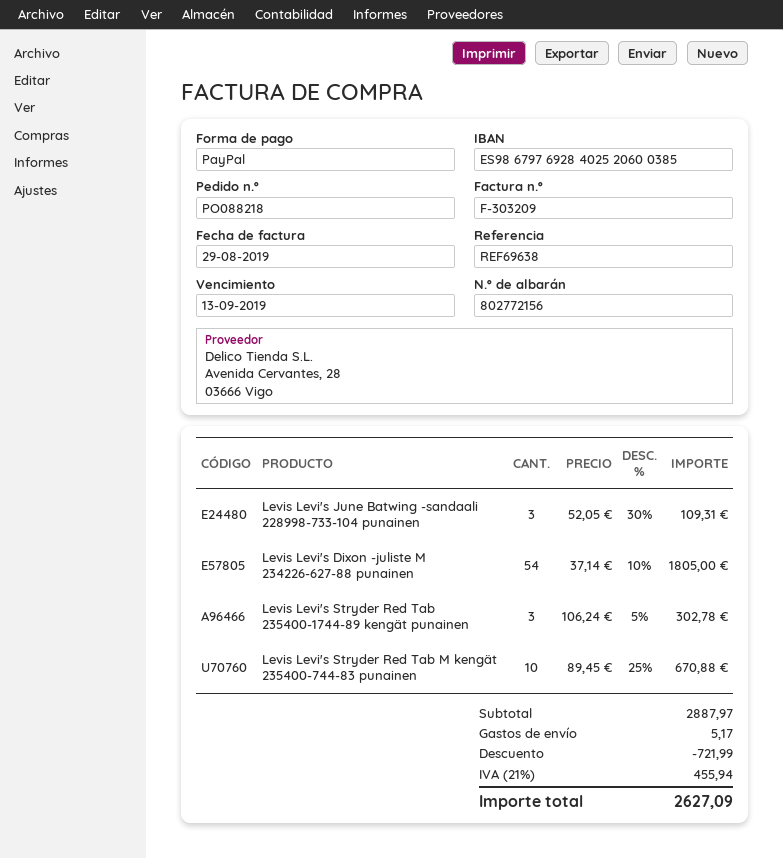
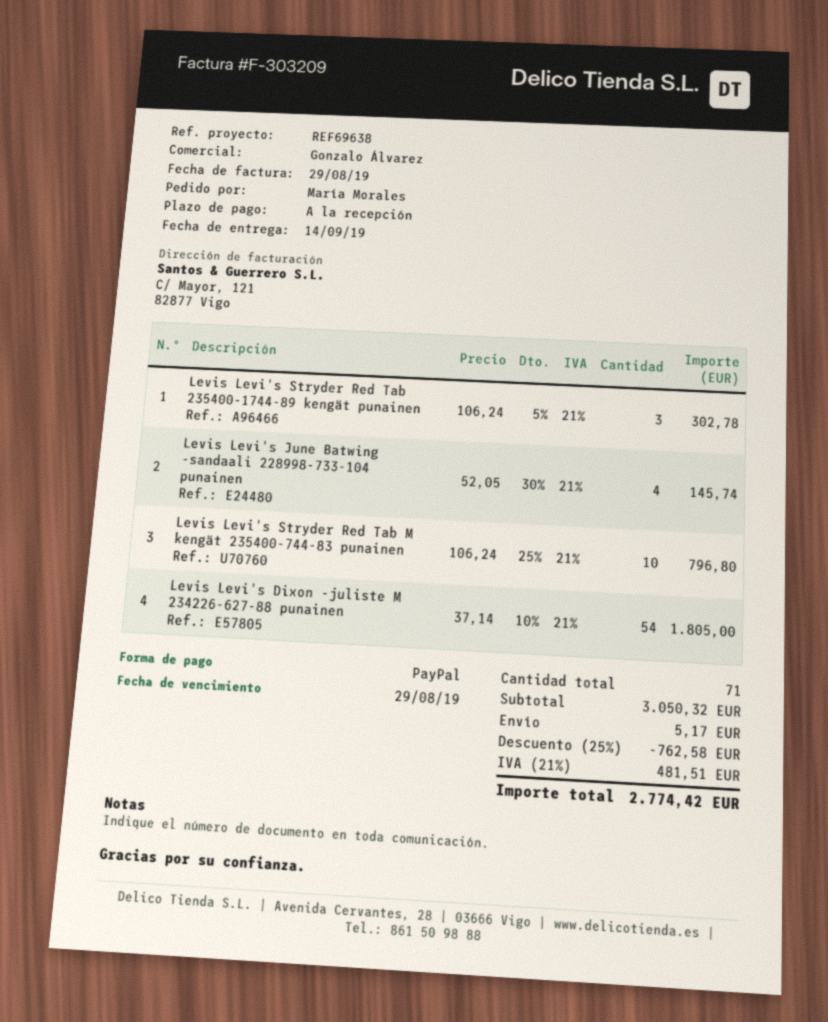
due date: 2019-09-13 -> 2019-08-29
Levis Levi's June Batwing -sandaali 228998-733-104 punainen: 3 x 52.05 - 30% = 109.31 -> 4 x 52.05 - 30% = 145.74
Levis Levi's Stryder Red Tab M kengät 235400-744-83 punainen: 10 x 89.45 - 25% = 670.88 -> 10 x 106.24 - 25% = 796.80
subtotal: 2887.97 -> 3050.32
discount: 721.99 -> 762.58
tax: 21% = 455.94 -> 21% = 481.51
total: 2627.09 -> 2774.42

